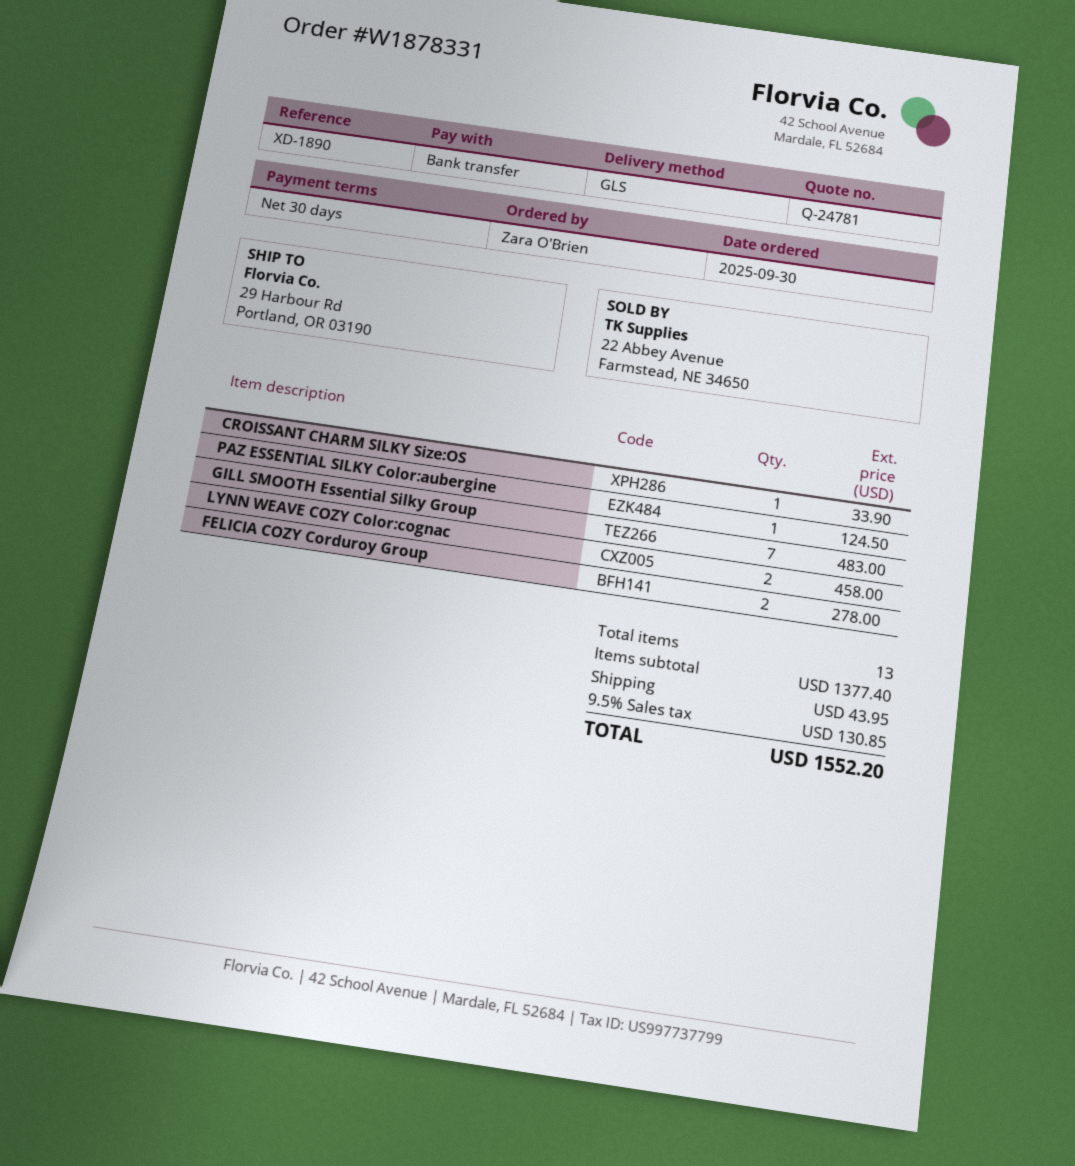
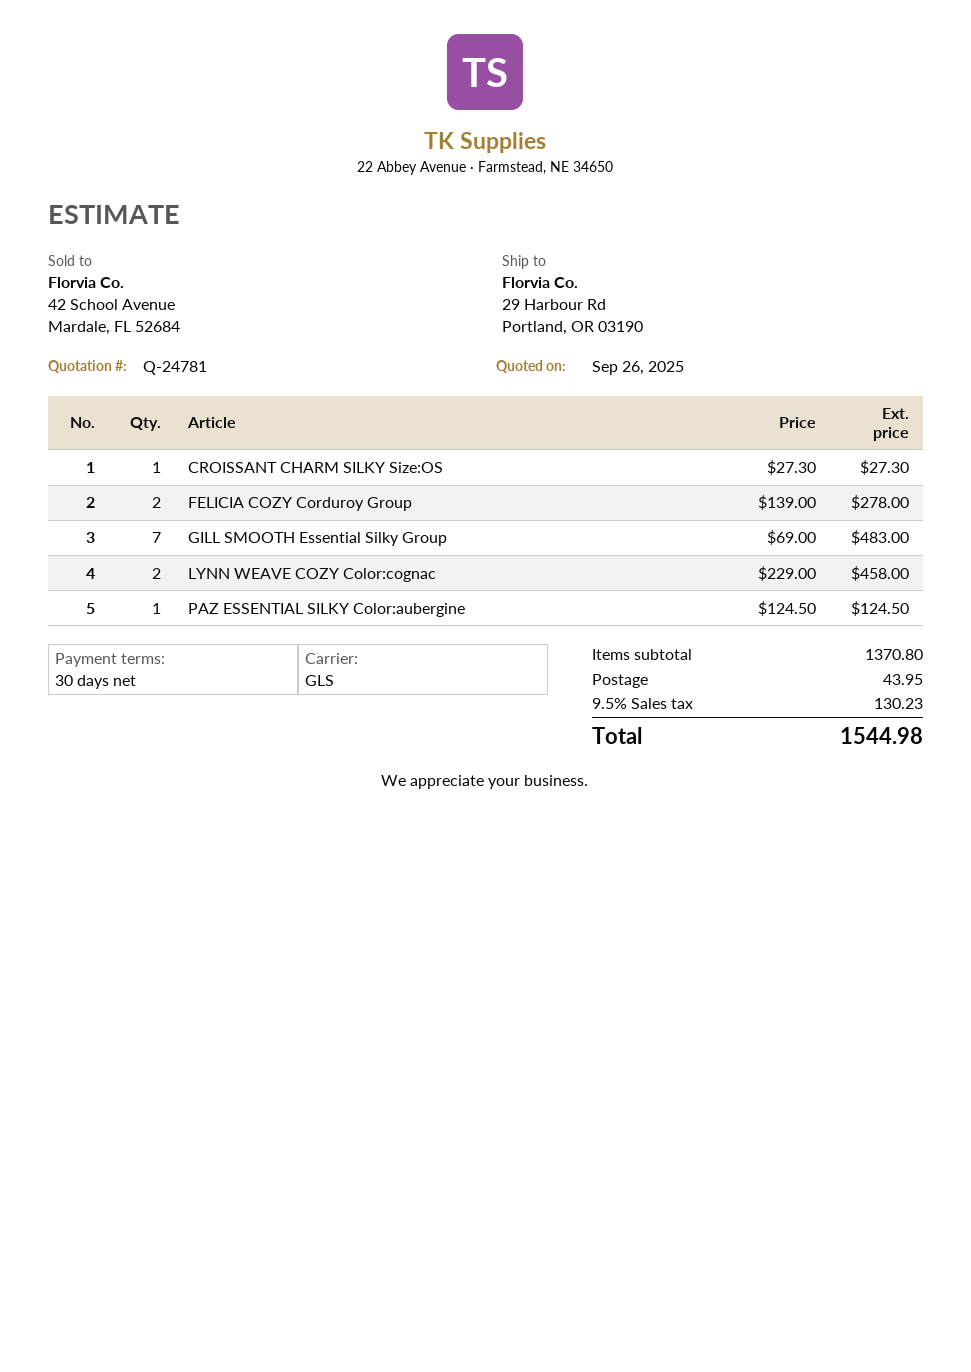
CROISSANT CHARM SILKY Size:OS: 1 for 33.90 -> 1 for 27.30
subtotal: 1377.40 -> 1370.80
tax: 9.5% = 130.85 -> 9.5% = 130.23
total: 1552.20 -> 1544.98

